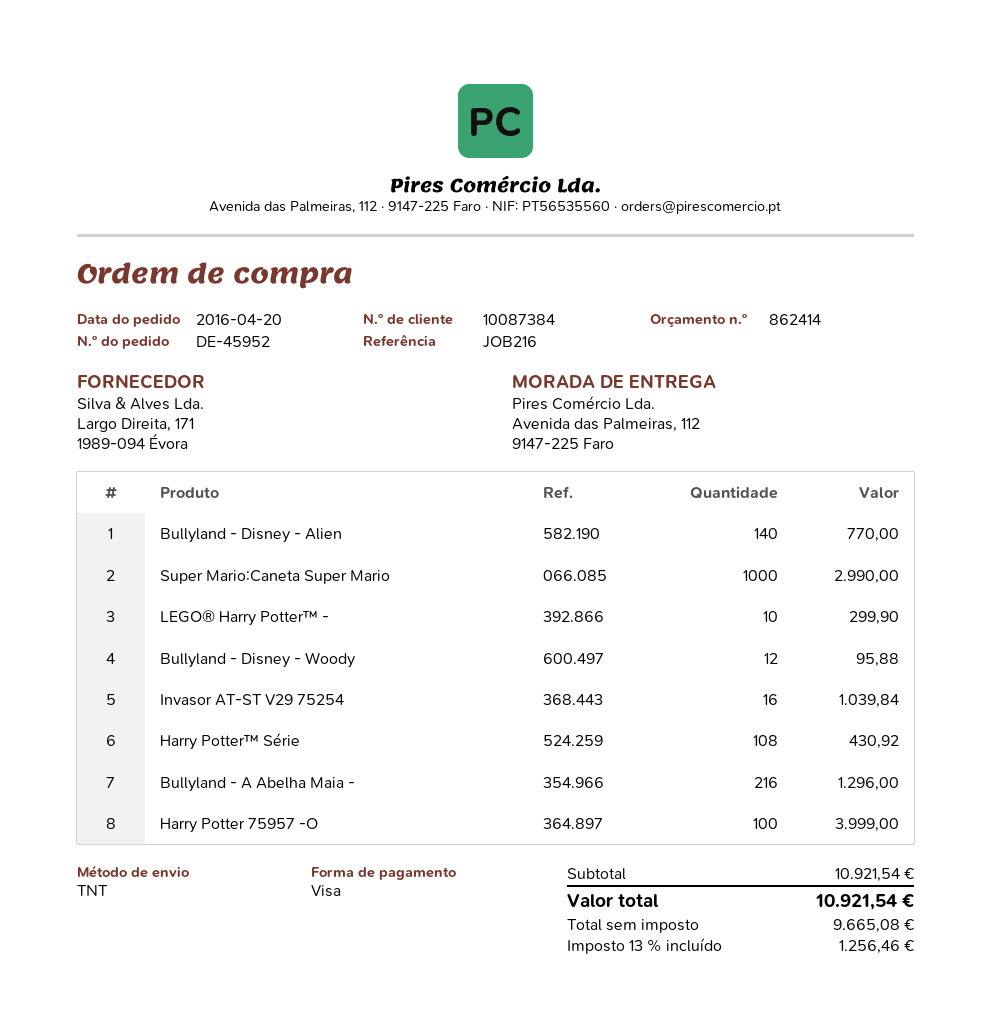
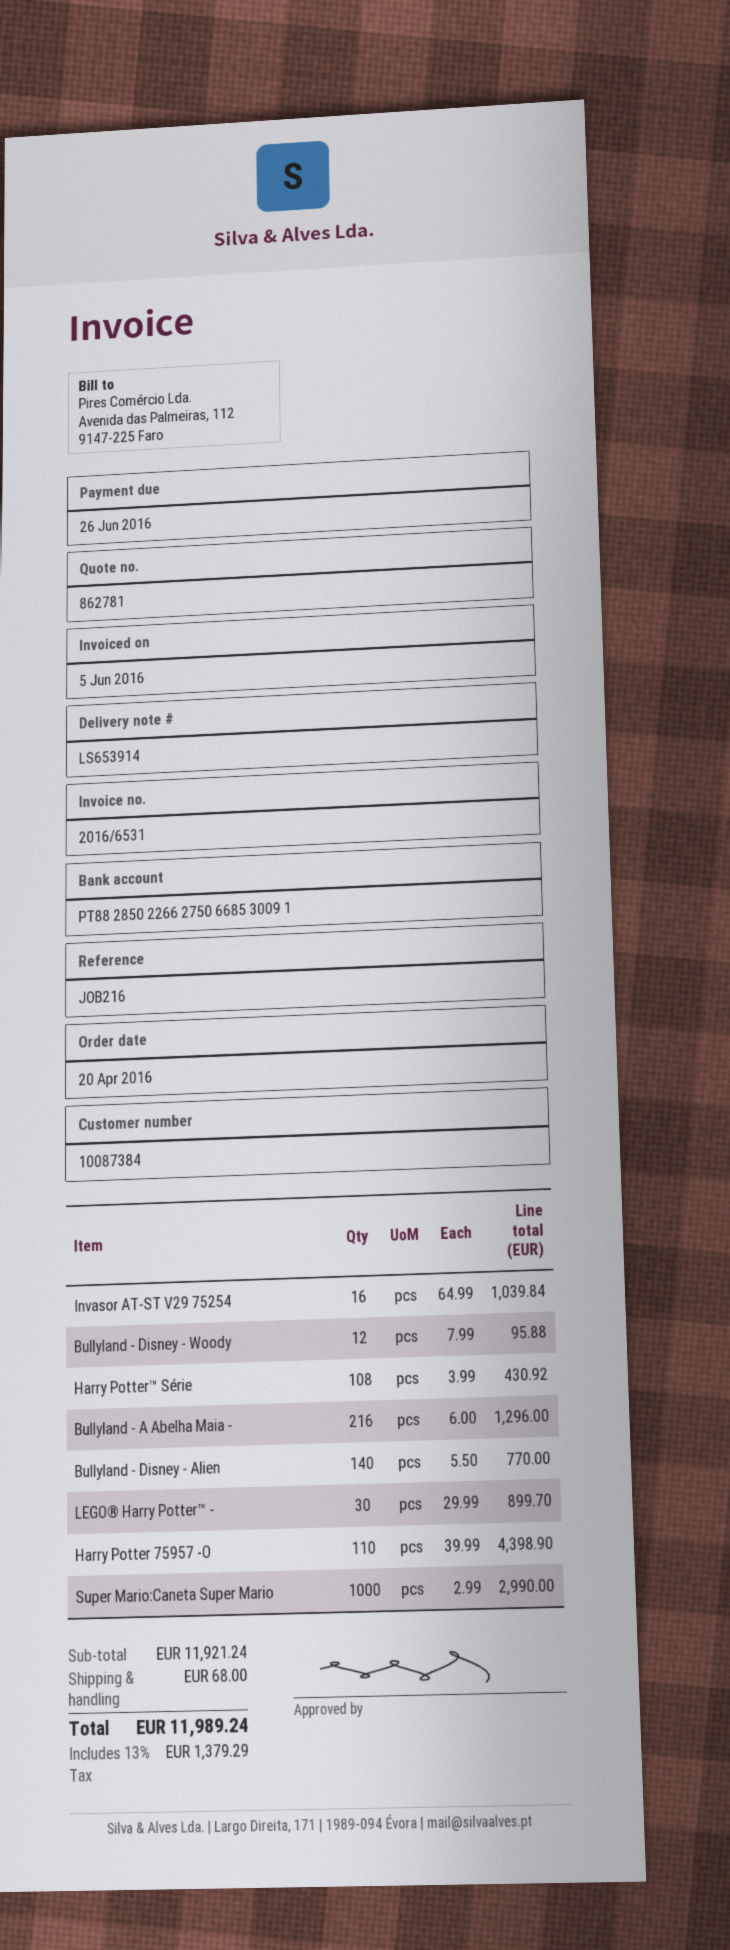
quote number: 862414 -> 862781
LEGO® Harry Potter™ -: 10 for 299.90 -> 30 for 899.70
Harry Potter 75957 -O: 100 for 3999.00 -> 110 for 4398.90
subtotal: 10921.54 -> 11921.24
shipping: none -> 68.00
tax: 13% = 1256.46 -> 13% = 1379.29
total: 10921.54 -> 11989.24

